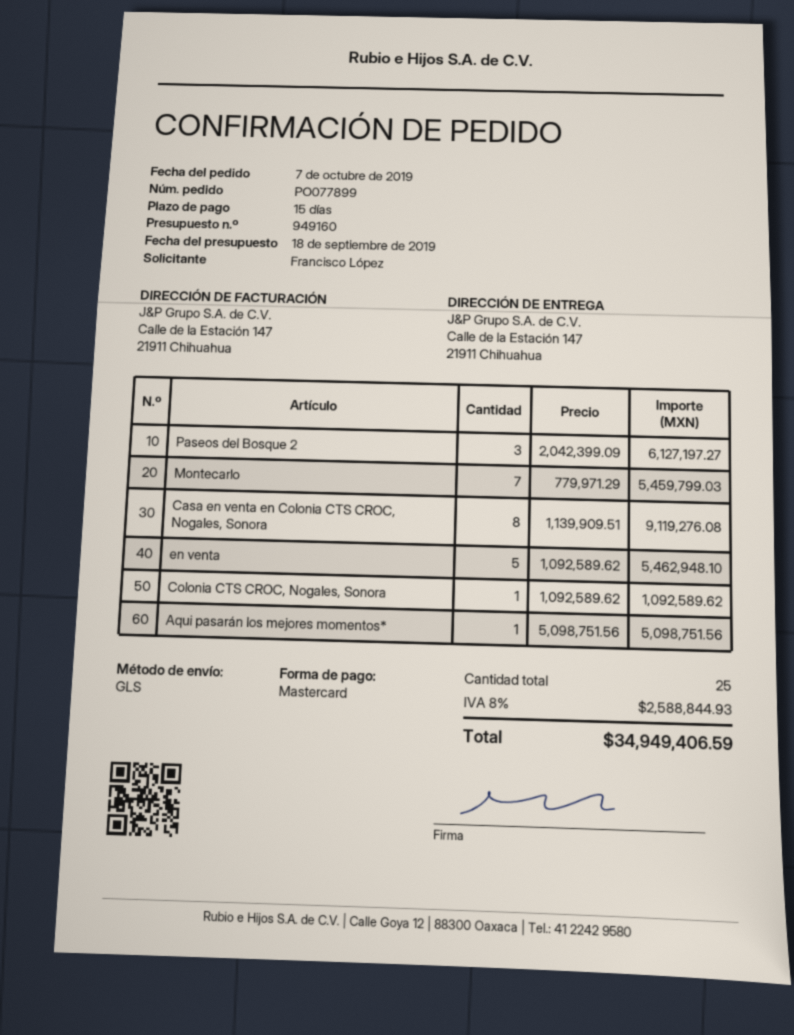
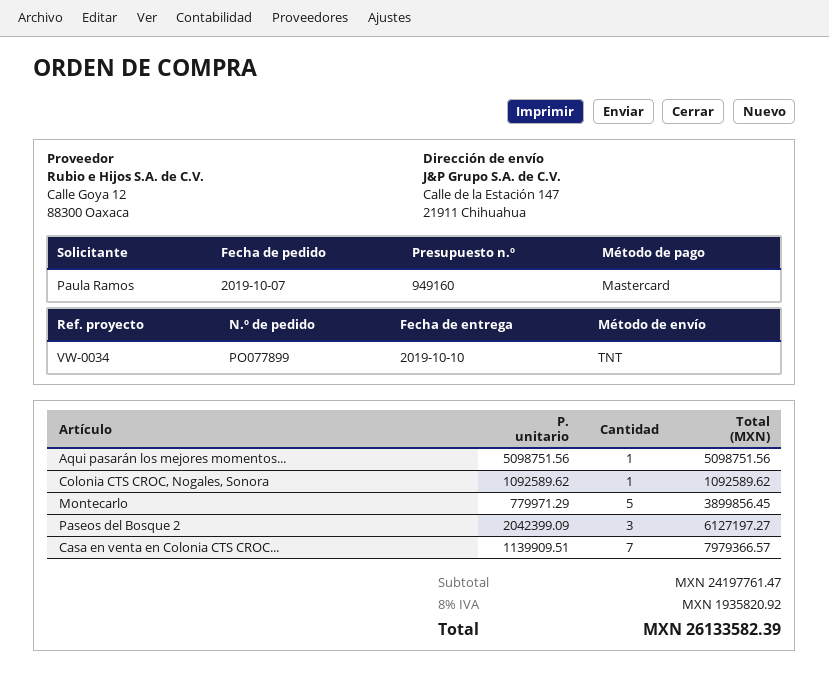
ordered by: Francisco López -> Paula Ramos
shipping method: GLS -> TNT
Montecarlo: 7 x 779971.29 = 5459799.03 -> 5 x 779971.29 = 3899856.45
Casa en venta en Colonia CTS CROC, Nogales, Sonora: 8 x 1139909.51 = 9119276.08 -> 7 x 1139909.51 = 7979366.57
en venta: 5 x 1092589.62 = 5462948.10 -> none
tax: 8% = 2588844.93 -> 8% = 1935820.92
total: 34949406.59 -> 26133582.39

